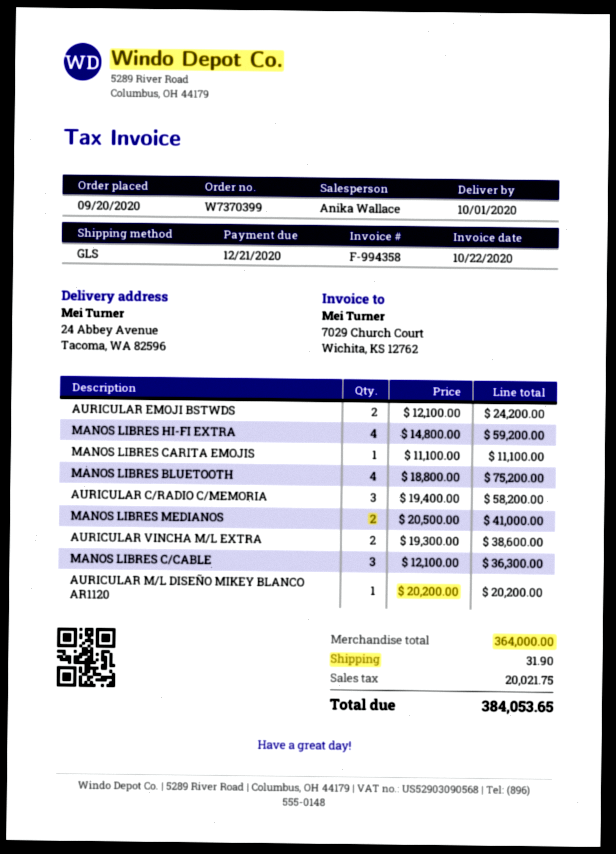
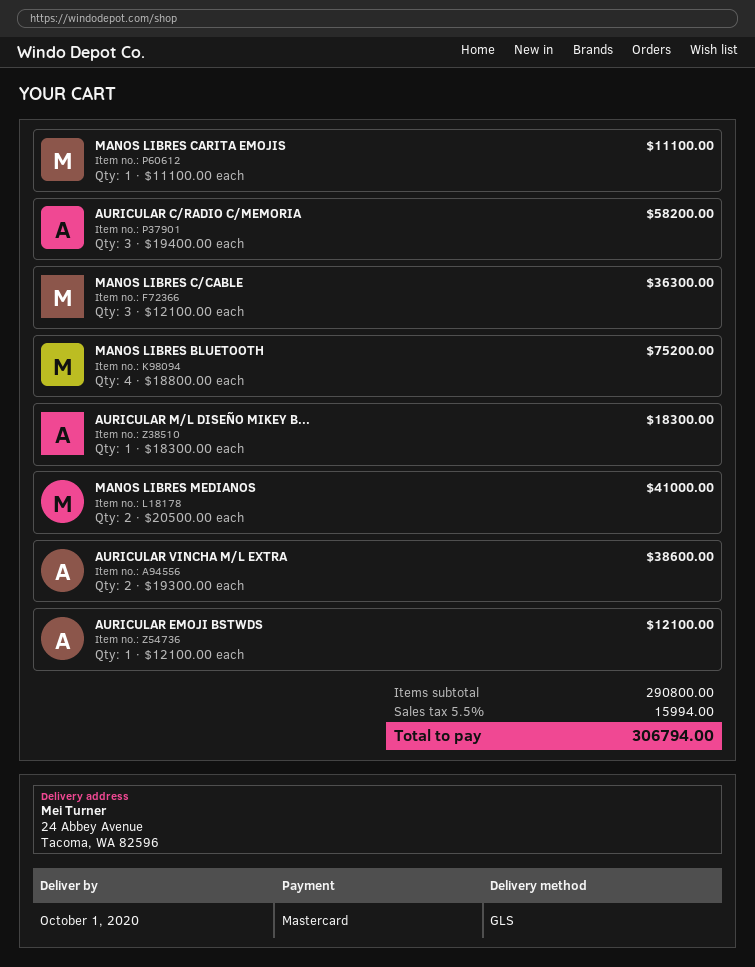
AURICULAR EMOJI BSTWDS: 2 x 12100.00 = 24200.00 -> 1 x 12100.00 = 12100.00
MANOS LIBRES HI-FI EXTRA: 4 x 14800.00 = 59200.00 -> none
AURICULAR M/L DISEÑO MIKEY BLANCO AR1120: 1 x 20200.00 = 20200.00 -> 1 x 18300.00 = 18300.00
subtotal: 364000.00 -> 290800.00
shipping: 31.90 -> none
tax: 20021.75 -> 15994.00
total: 384053.65 -> 306794.00

